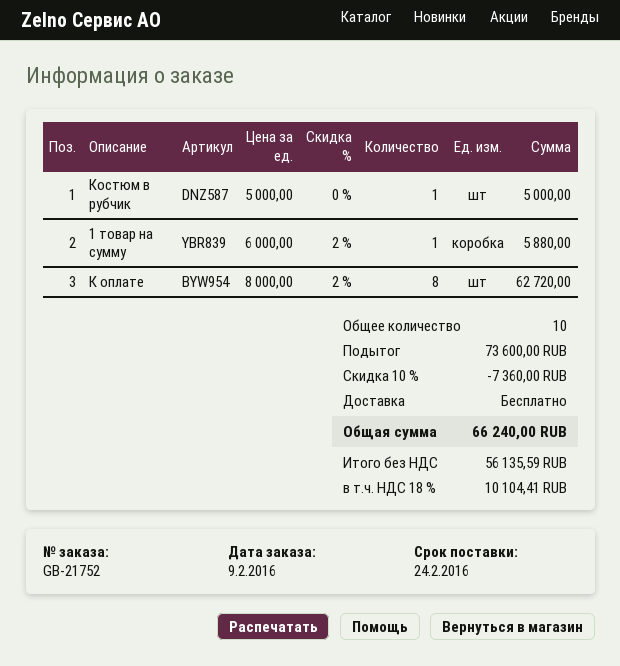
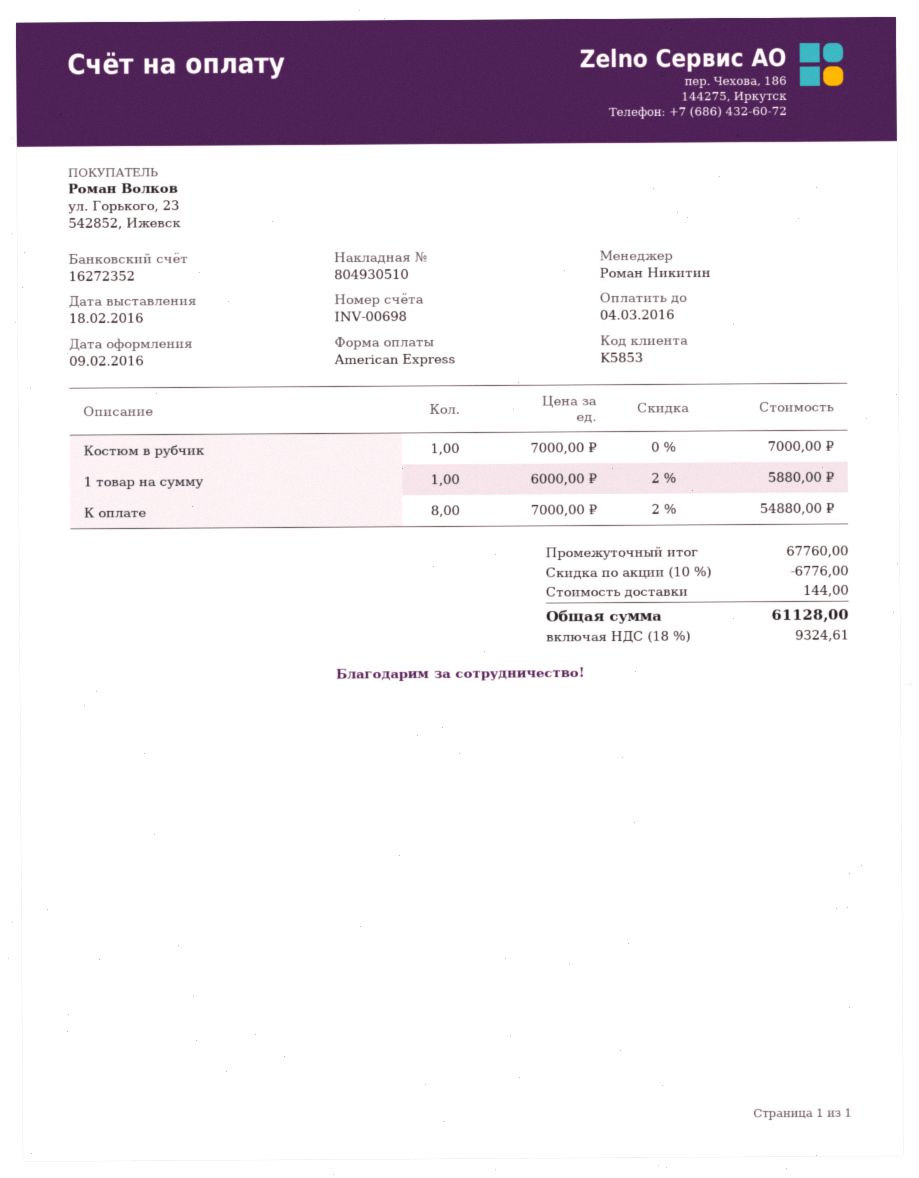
Костюм в рубчик: 1 x 5000.00 = 5000.00 -> 1 x 7000.00 = 7000.00
К оплате: 8 x 8000.00 - 2% = 62720.00 -> 8 x 7000.00 - 2% = 54880.00
subtotal: 73600.00 -> 67760.00
discount: 10% = 7360.00 -> 10% = 6776.00
shipping: 0.00 -> 144.00
tax: 18% = 10104.41 -> 18% = 9324.61
total: 66240.00 -> 61128.00

